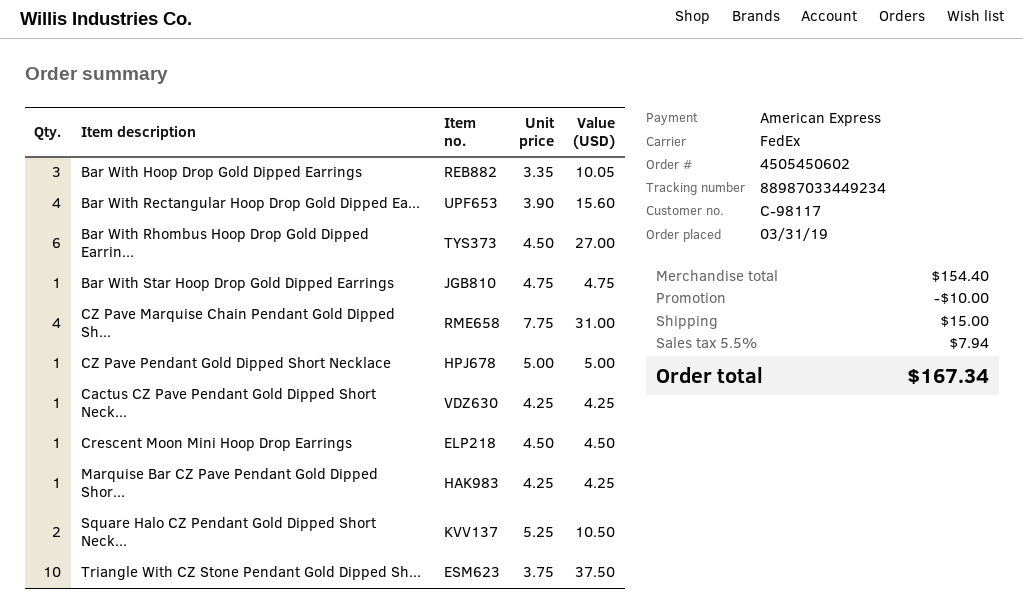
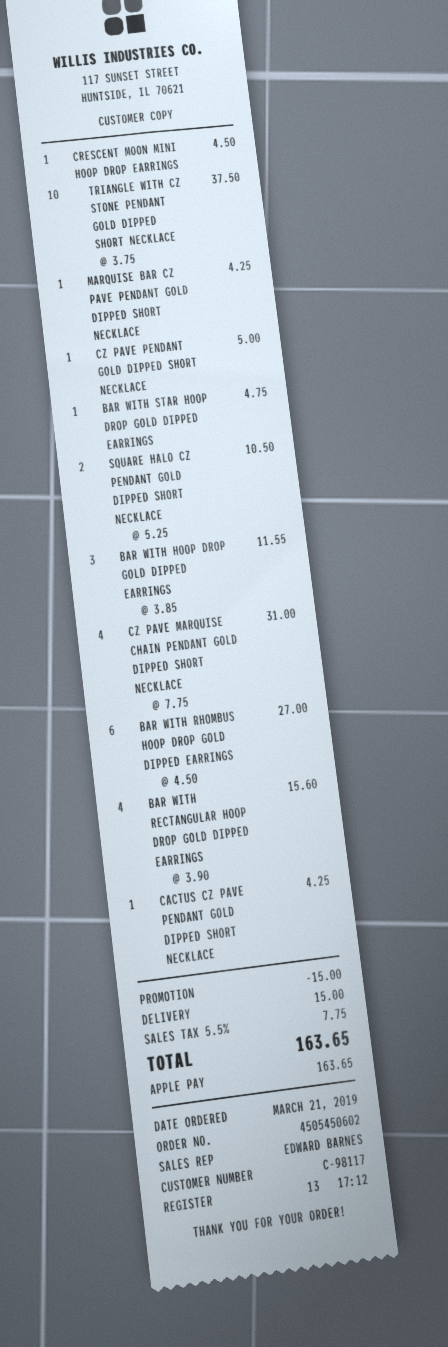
order date: 2019-03-31 -> 2019-03-21
payment method: American Express -> Apple Pay
Bar With Hoop Drop Gold Dipped Earrings: 3 x 3.35 = 10.05 -> 3 x 3.85 = 11.55
discount: 10.00 -> 15.00
tax: 5.5% = 7.94 -> 5.5% = 7.75
total: 167.34 -> 163.65

